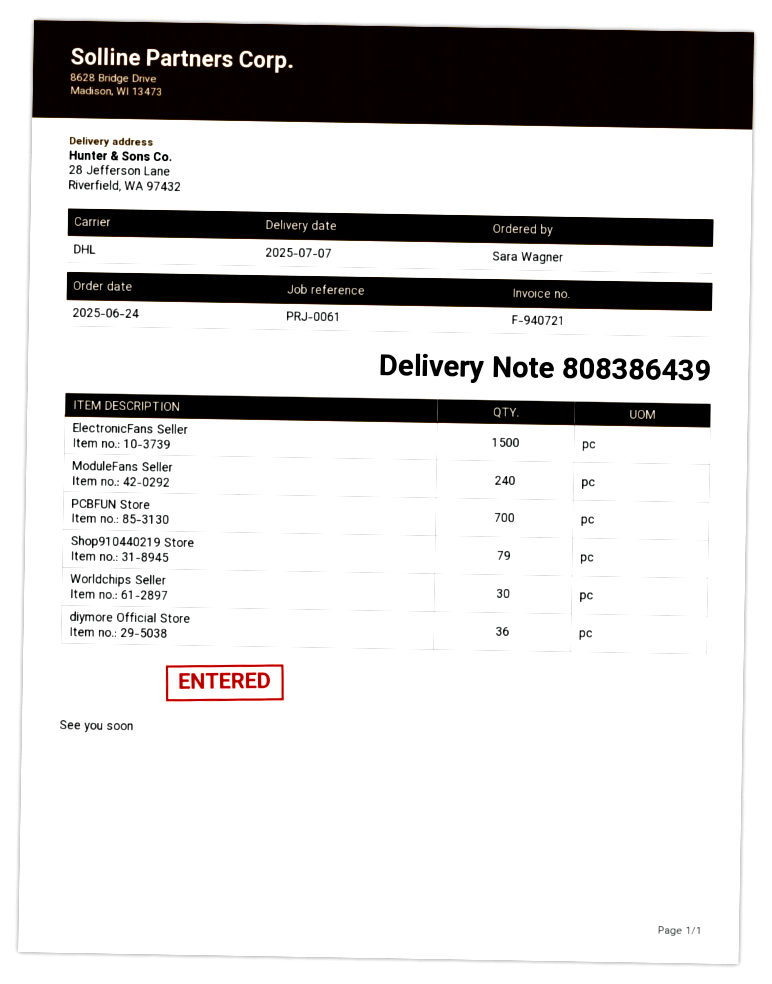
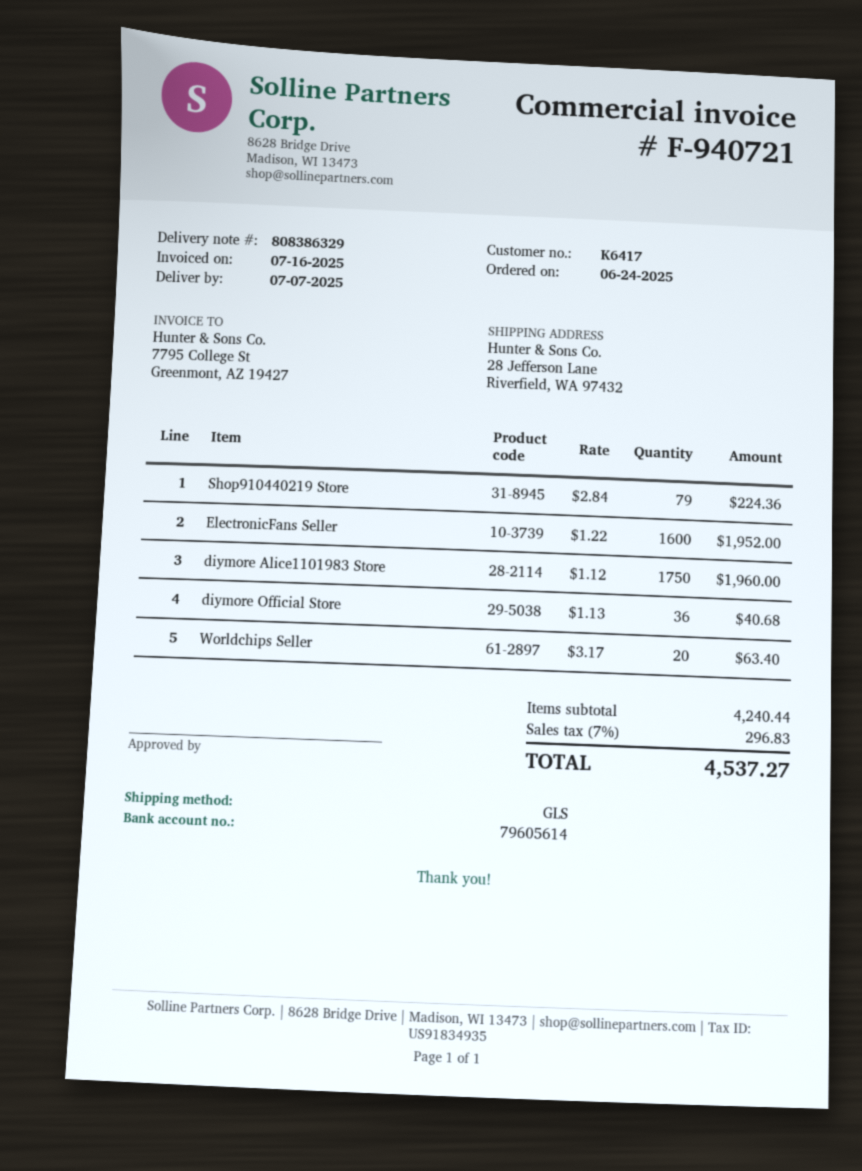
delivery note number: 808386439 -> 808386329
shipping method: DHL -> GLS
ElectronicFans Seller: 1500 -> 1600
ModuleFans Seller: 240 -> none
PCBFUN Store: 700 -> none
Worldchips Seller: 30 -> 20
diymore Alice1101983 Store: none -> 1750

